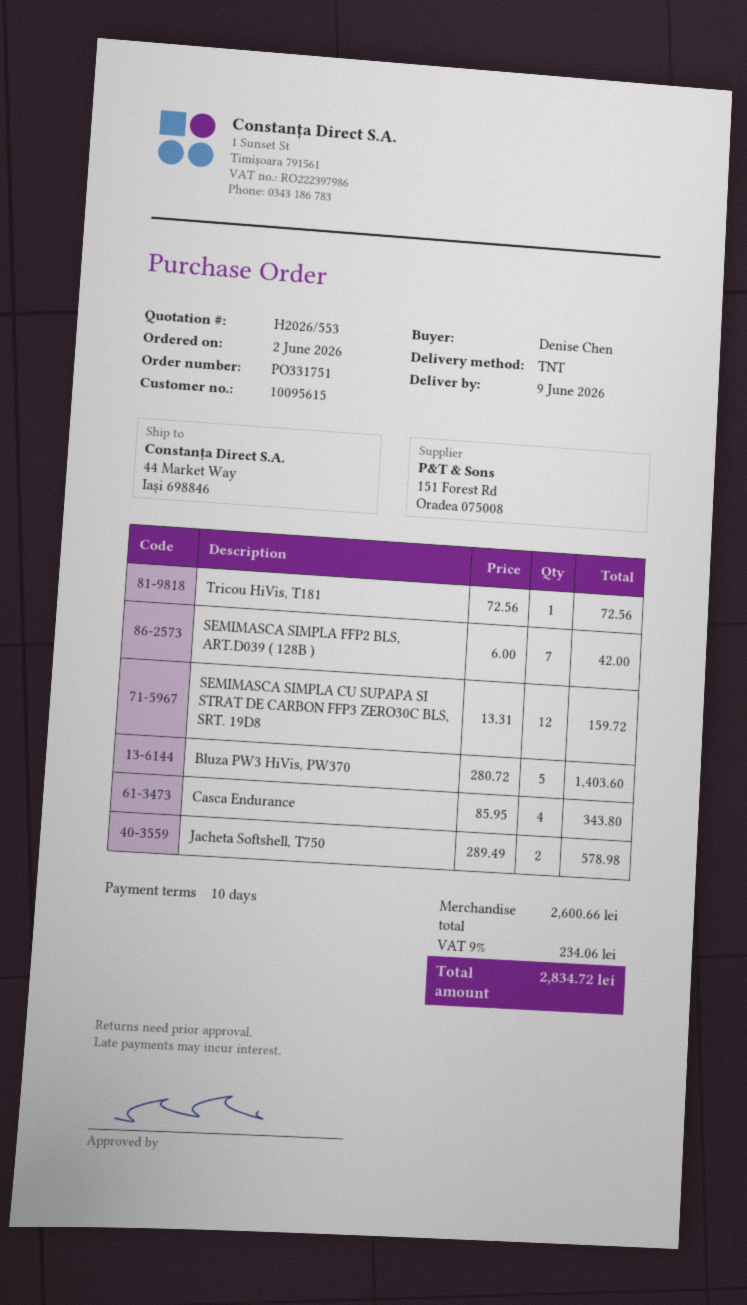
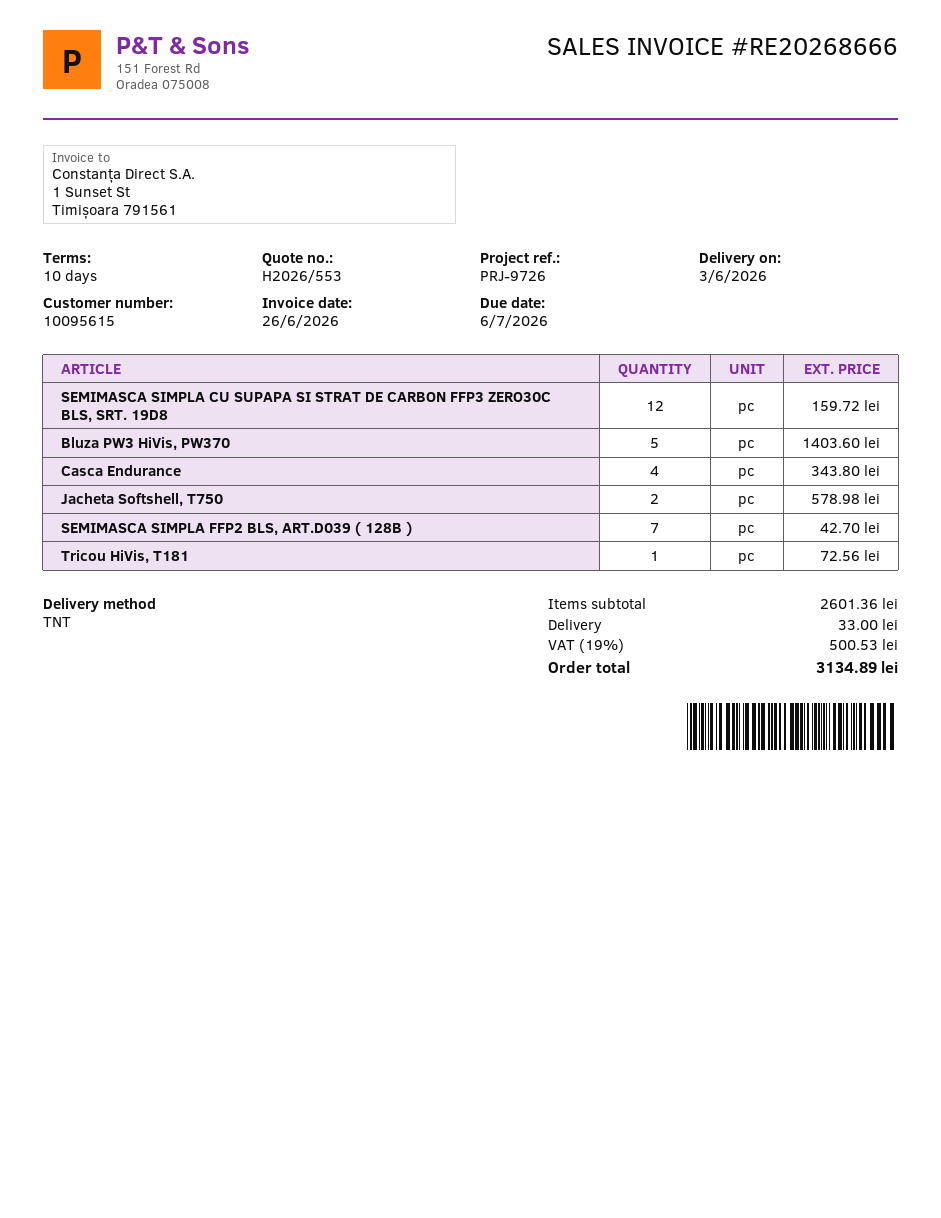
delivery date: 2026-06-09 -> 2026-06-03
SEMIMASCA SIMPLA FFP2 BLS, ART.D039 ( 128B ): 7 for 42.00 -> 7 for 42.70
subtotal: 2600.66 -> 2601.36
shipping: none -> 33.00
tax: 9% = 234.06 -> 19% = 500.53
total: 2834.72 -> 3134.89

